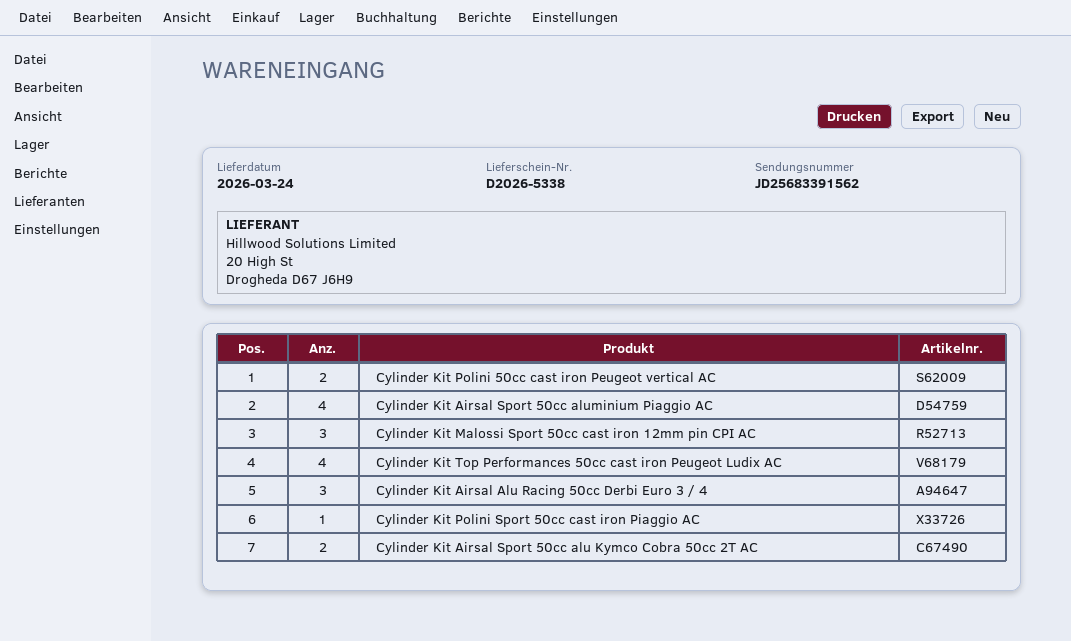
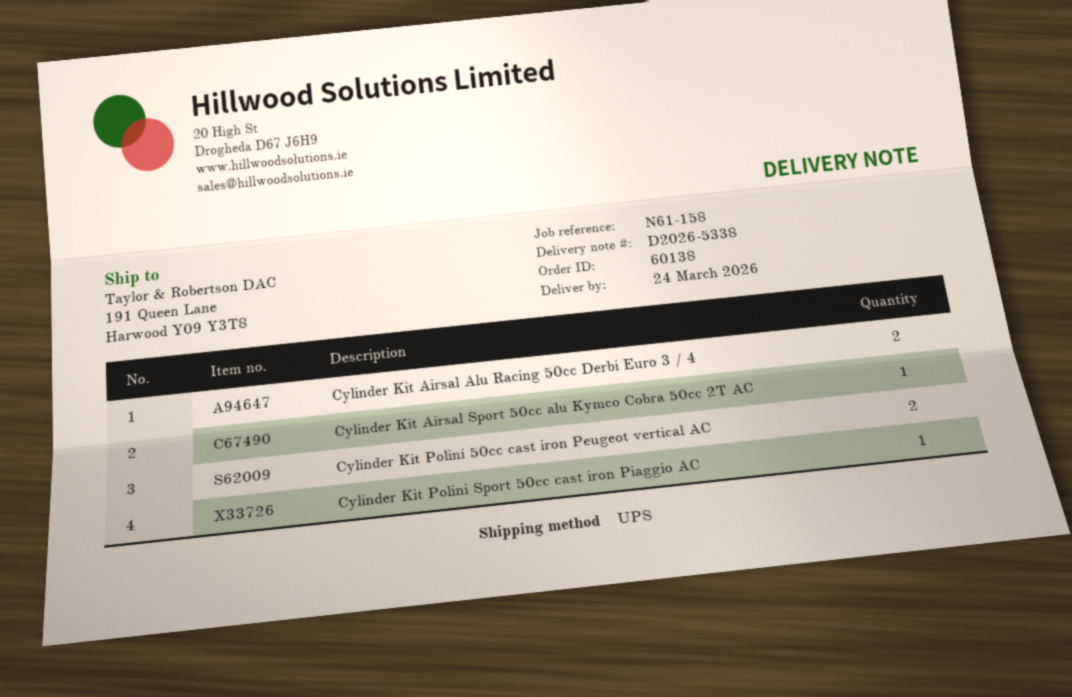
Cylinder Kit Airsal Sport 50cc aluminium Piaggio AC: 4 -> none
Cylinder Kit Malossi Sport 50cc cast iron 12mm pin CPI AC: 3 -> none
Cylinder Kit Top Performances 50cc cast iron Peugeot Ludix AC: 4 -> none
Cylinder Kit Airsal Alu Racing 50cc Derbi Euro 3 / 4: 3 -> 2
Cylinder Kit Airsal Sport 50cc alu Kymco Cobra 50cc 2T AC: 2 -> 1

